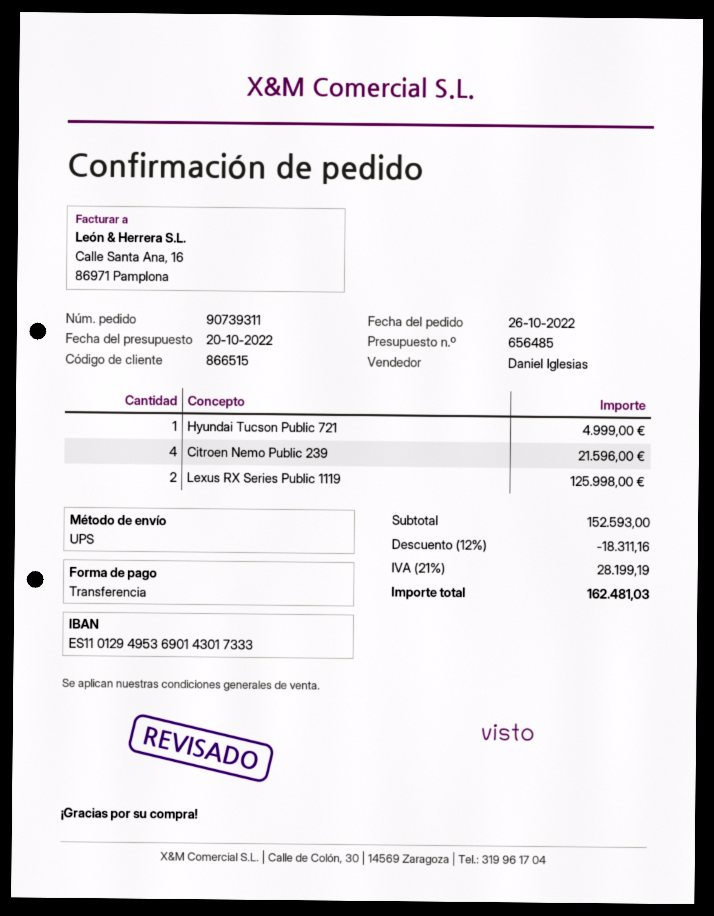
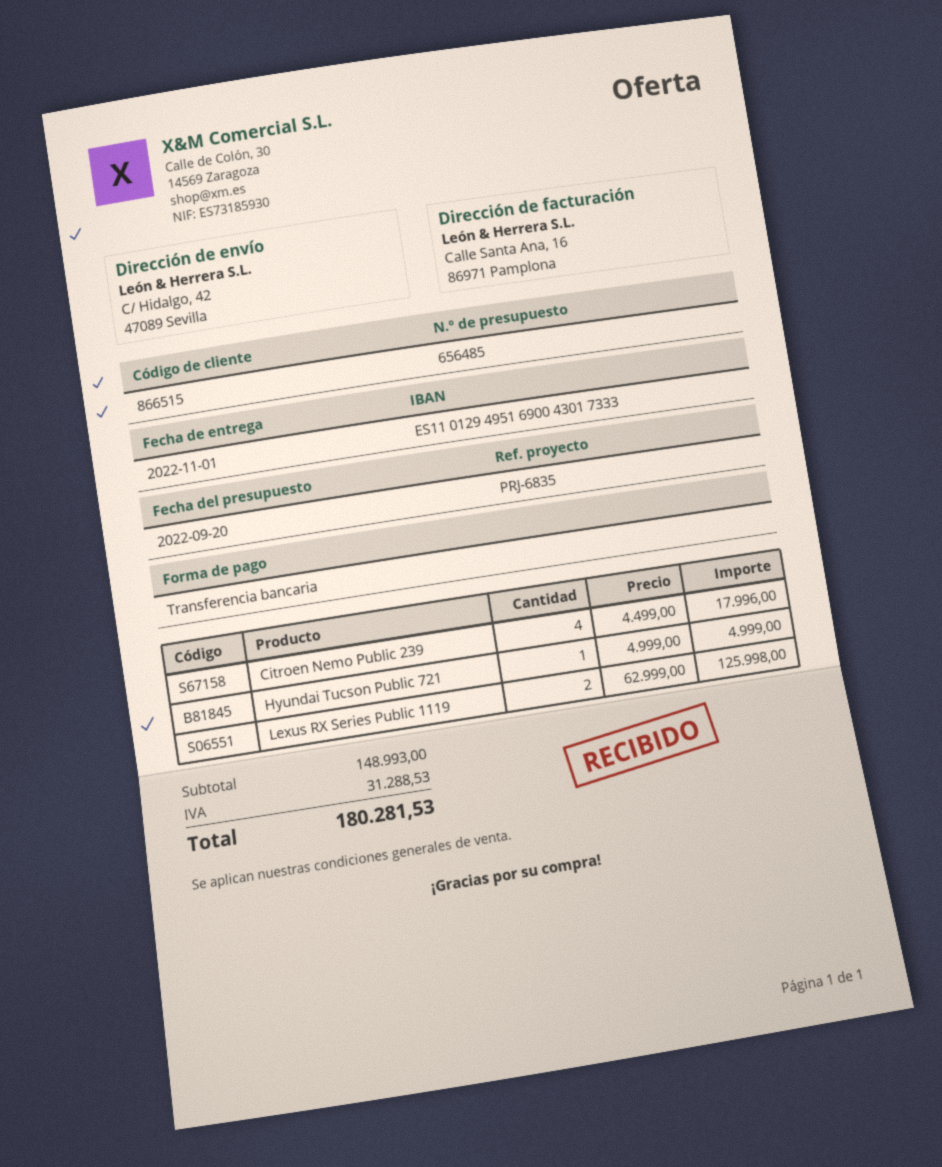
quote date: 2022-10-20 -> 2022-09-20
bank account: ES1101294953690143017333 -> ES1101294951690043017333
Citroen Nemo Public 239: 4 for 21596.00 -> 4 for 17996.00
subtotal: 152593.00 -> 148993.00
discount: 12% = 18311.16 -> none
tax: 28199.19 -> 31288.53
total: 162481.03 -> 180281.53

